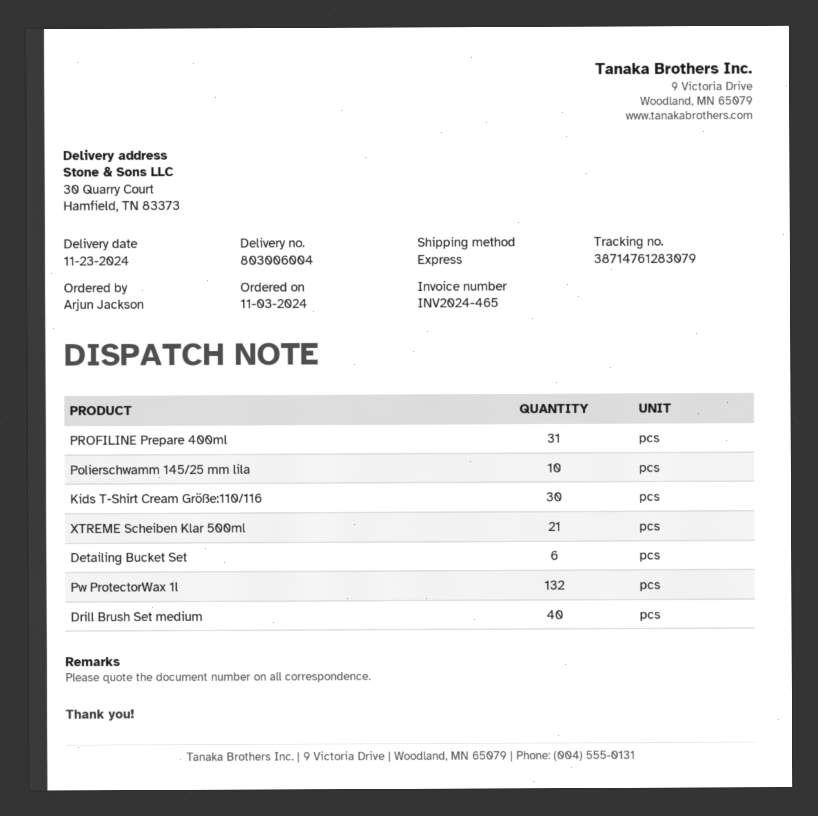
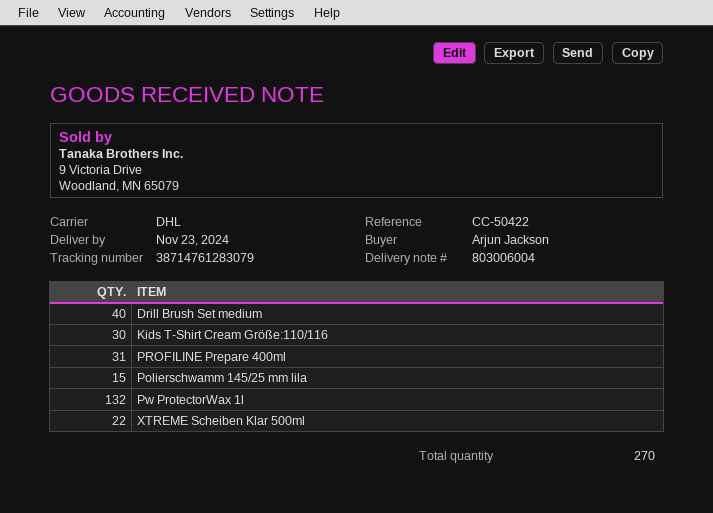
shipping method: express -> DHL
Polierschwamm 145/25 mm lila: 10 -> 15
XTREME Scheiben Klar 500ml: 21 -> 22
Detailing Bucket Set: 6 -> none

